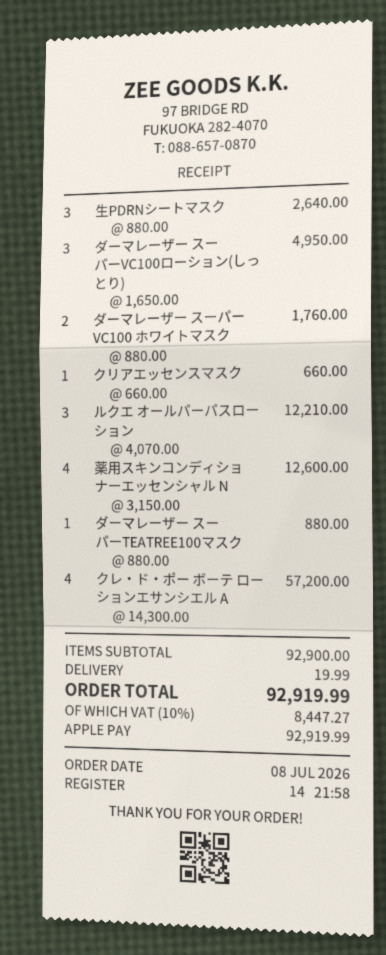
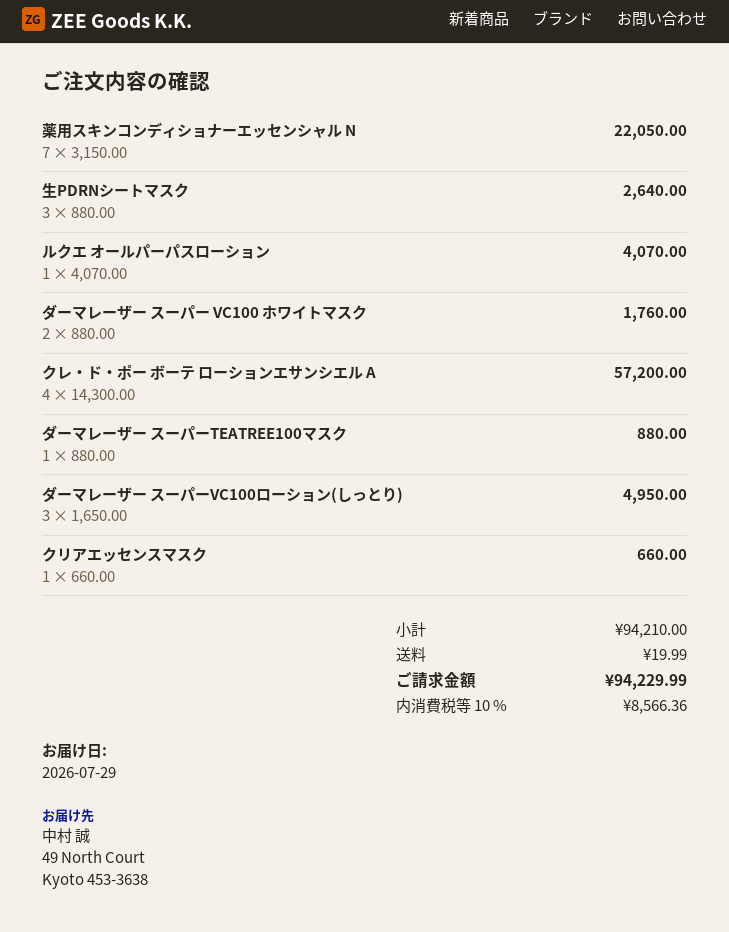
ルクエ オールパーパスローション: 3 x 4070.00 = 12210.00 -> 1 x 4070.00 = 4070.00
薬用スキンコンディショナーエッセンシャル N: 4 x 3150.00 = 12600.00 -> 7 x 3150.00 = 22050.00
subtotal: 92900.00 -> 94210.00
tax: 10% = 8447.27 -> 10% = 8566.36
total: 92919.99 -> 94229.99

